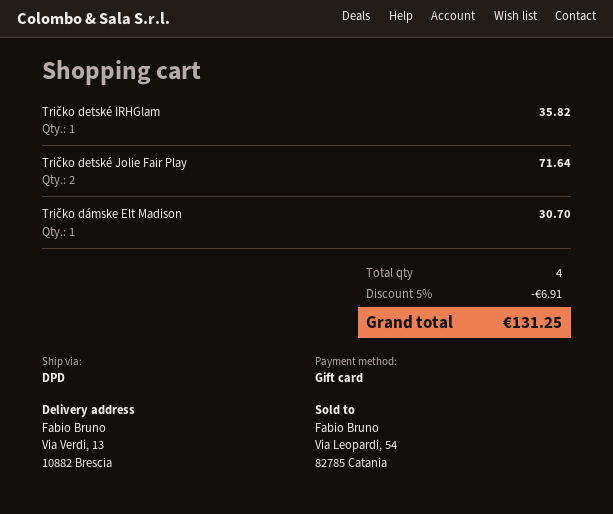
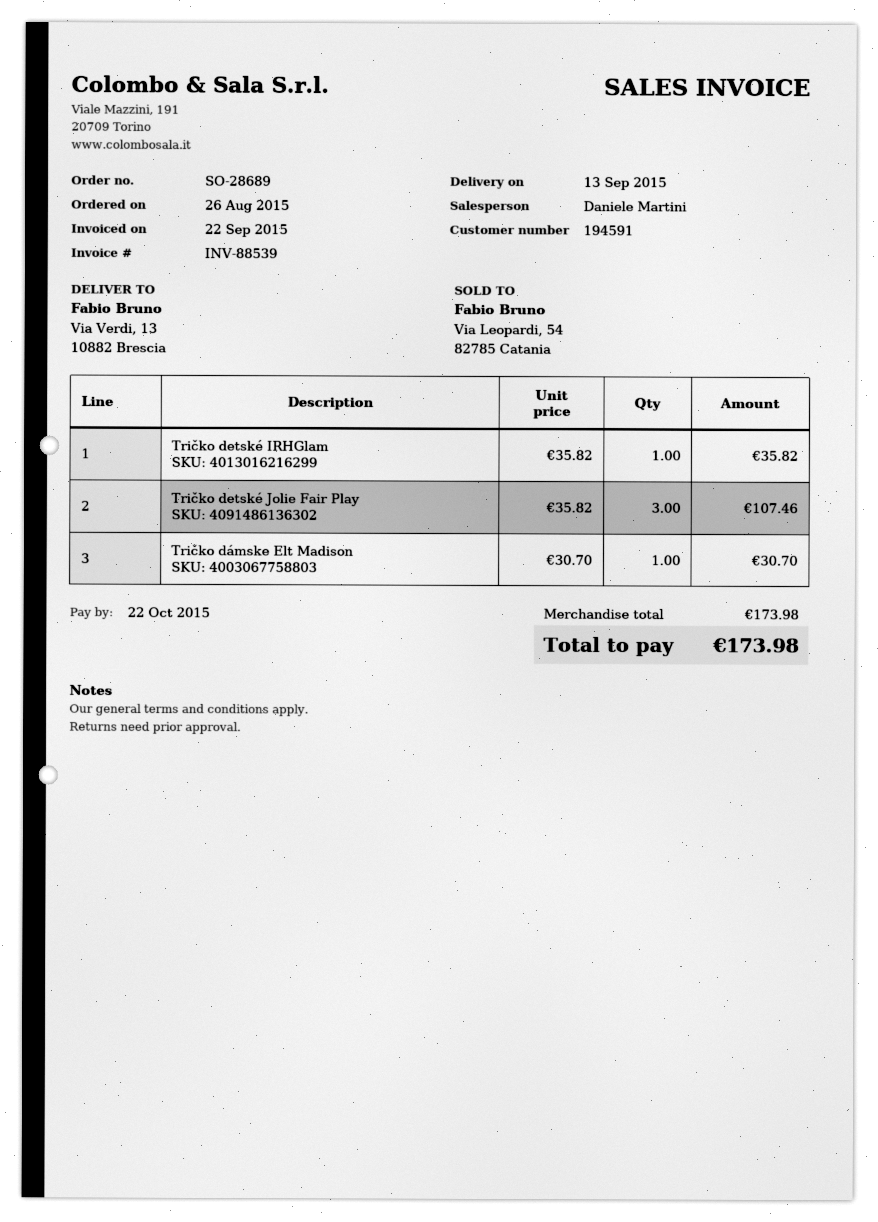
Tričko detské Jolie Fair Play: 2 for 71.64 -> 3 for 107.46
discount: 5% = 6.91 -> none
total: 131.25 -> 173.98

